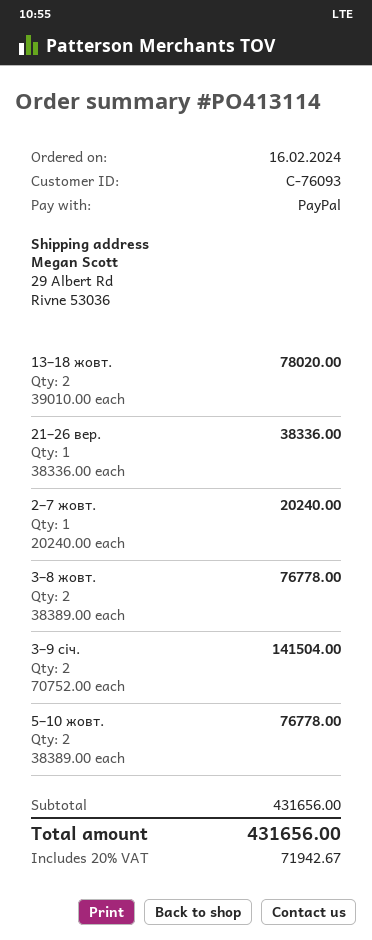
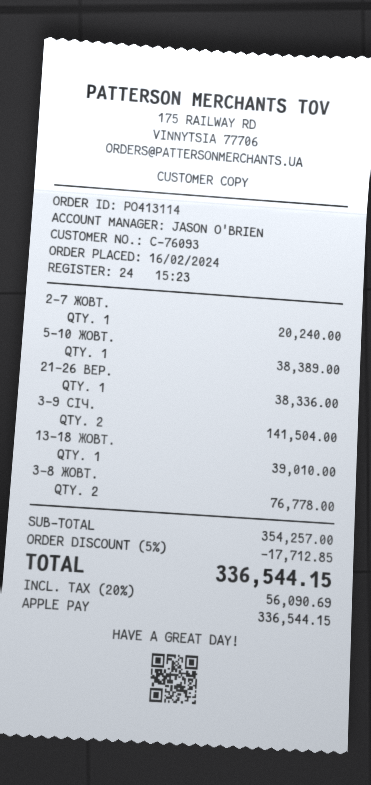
payment method: PayPal -> Apple Pay
13–18 жовт.: 2 for 78020.00 -> 1 for 39010.00
5–10 жовт.: 2 for 76778.00 -> 1 for 38389.00
subtotal: 431656.00 -> 354257.00
discount: none -> 5% = 17712.85
tax: 20% = 71942.67 -> 20% = 56090.69
total: 431656.00 -> 336544.15

